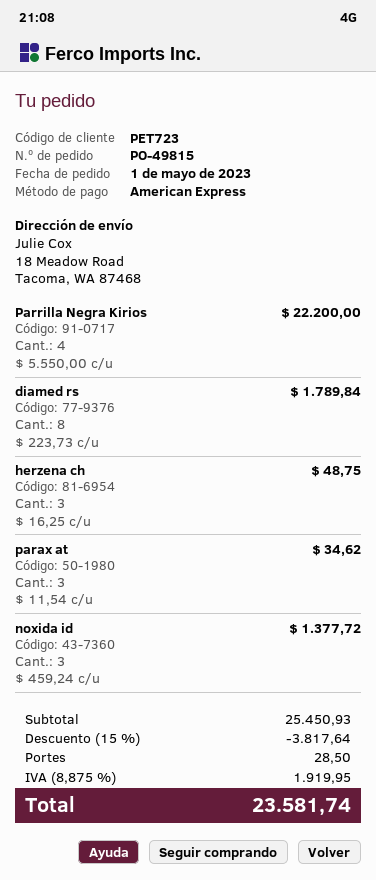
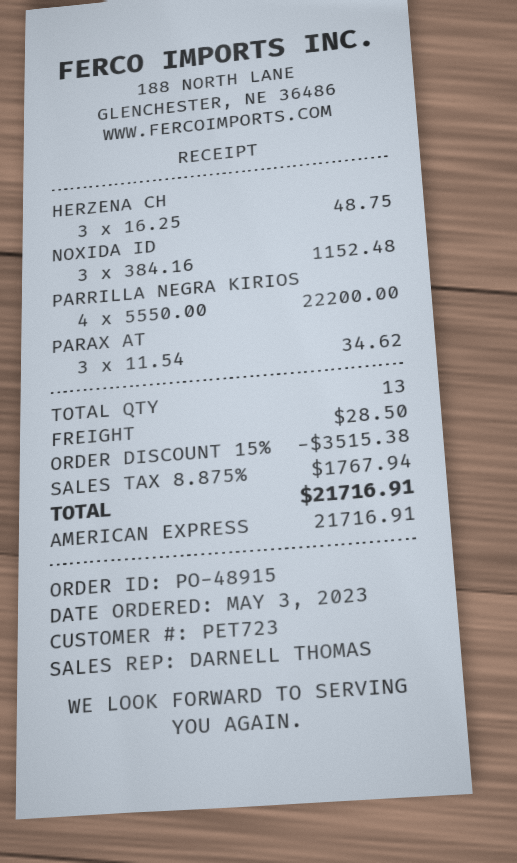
order number: PO-49815 -> PO-48915
order date: 2023-05-01 -> 2023-05-03
diamed rs: 8 x 223.73 = 1789.84 -> none
noxida id: 3 x 459.24 = 1377.72 -> 3 x 384.16 = 1152.48
discount: 15% = 3817.64 -> 15% = 3515.38
tax: 8.875% = 1919.95 -> 8.875% = 1767.94
total: 23581.74 -> 21716.91

